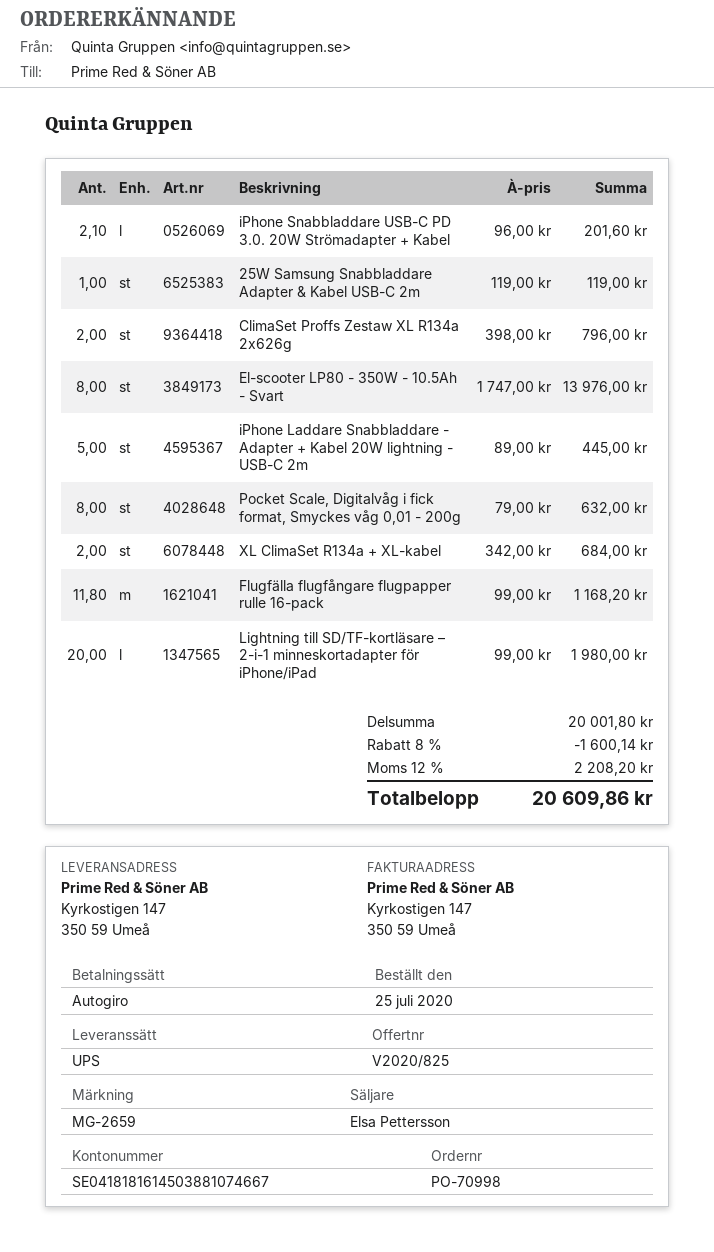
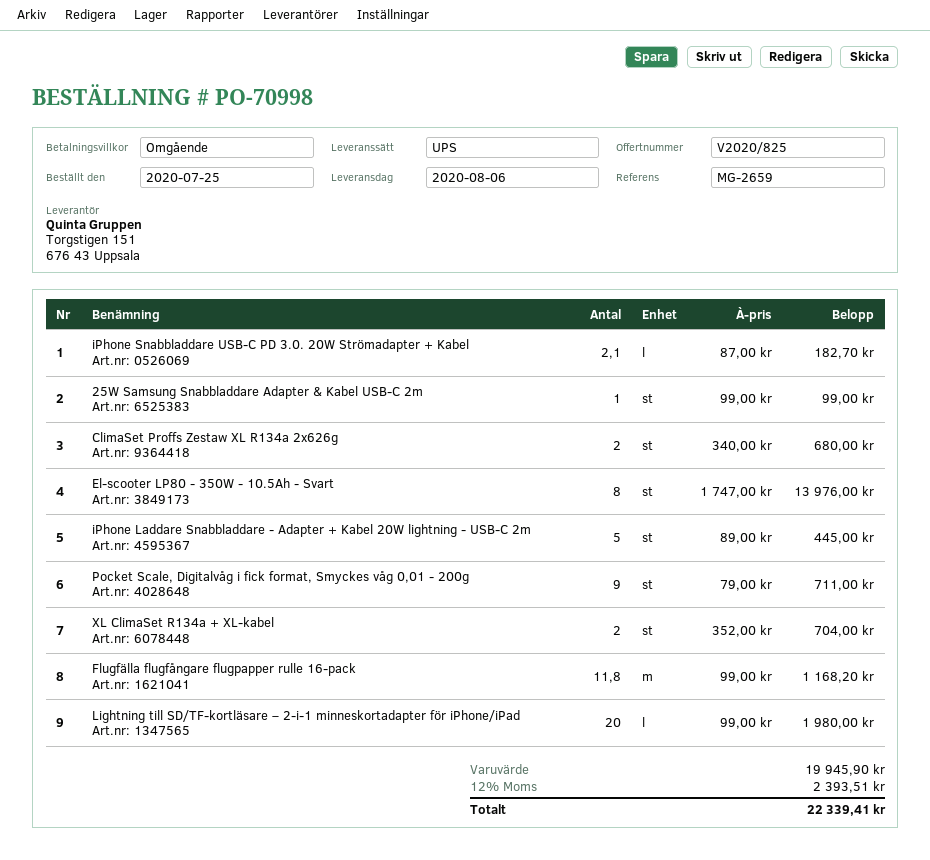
iPhone Snabbladdare USB-C PD 3.0. 20W Strömadapter + Kabel: 2.1 x 96.00 = 201.60 -> 2.1 x 87.00 = 182.70
25W Samsung Snabbladdare Adapter & Kabel USB-C 2m: 1 x 119.00 = 119.00 -> 1 x 99.00 = 99.00
ClimaSet Proffs Zestaw XL R134a 2x626g: 2 x 398.00 = 796.00 -> 2 x 340.00 = 680.00
Pocket Scale, Digitalvåg i fick format, Smyckes våg 0,01 - 200g: 8 x 79.00 = 632.00 -> 9 x 79.00 = 711.00
XL ClimaSet R134a + XL-kabel: 2 x 342.00 = 684.00 -> 2 x 352.00 = 704.00
subtotal: 20001.80 -> 19945.90
discount: 8% = 1600.14 -> none
tax: 12% = 2208.20 -> 12% = 2393.51
total: 20609.86 -> 22339.41

